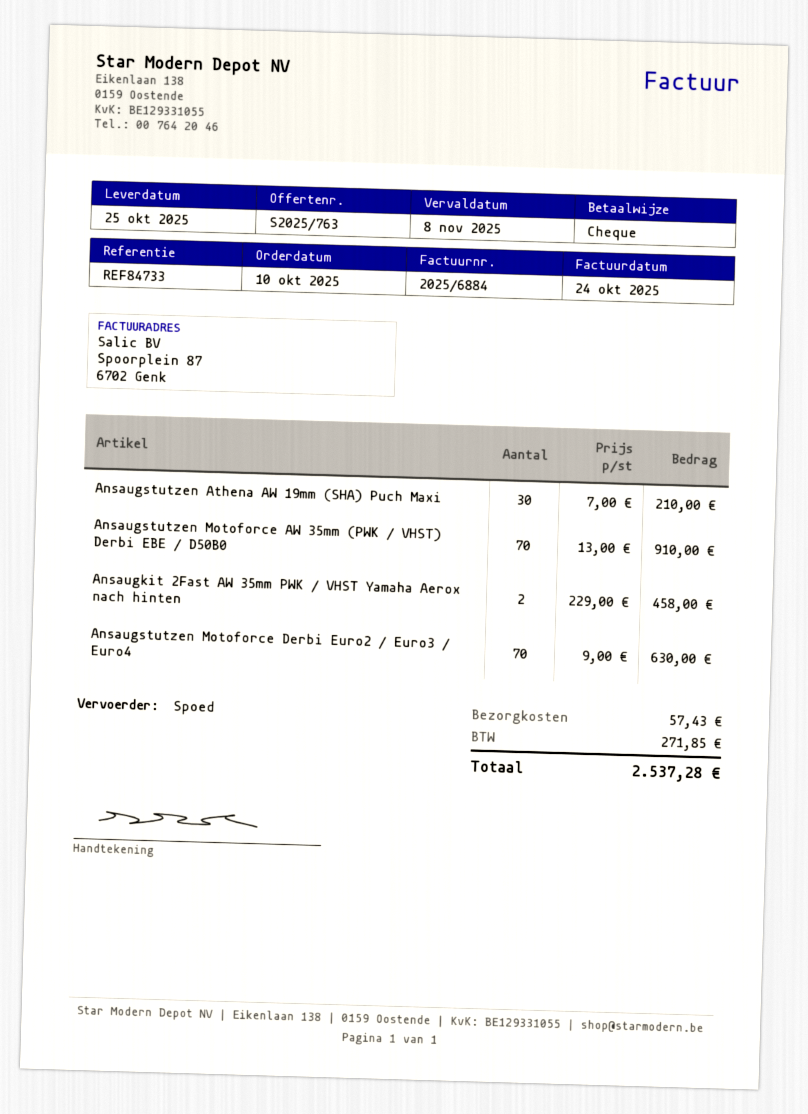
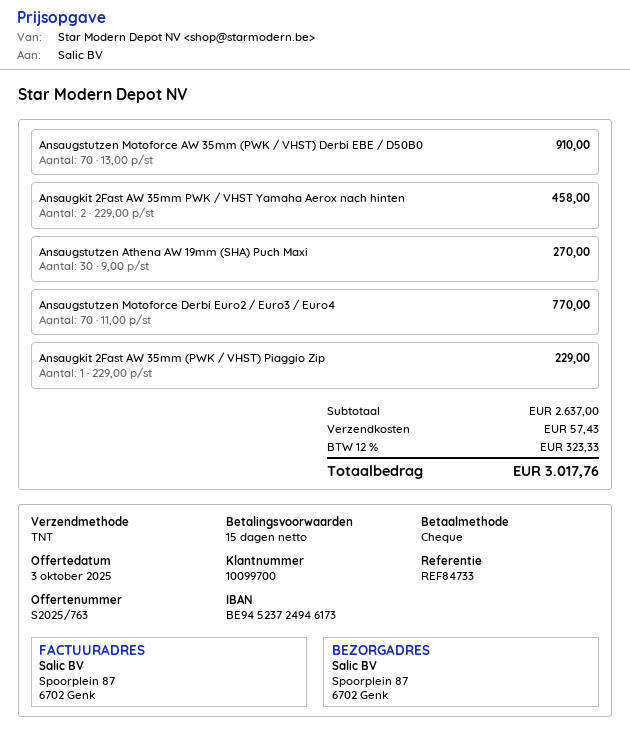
shipping method: express -> TNT
Ansaugstutzen Athena AW 19mm (SHA) Puch Maxi: 30 x 7.00 = 210.00 -> 30 x 9.00 = 270.00
Ansaugstutzen Motoforce Derbi Euro2 / Euro3 / Euro4: 70 x 9.00 = 630.00 -> 70 x 11.00 = 770.00
Ansaugkit 2Fast AW 35mm (PWK / VHST) Piaggio Zip: none -> 1 x 229.00 = 229.00
tax: 271.85 -> 323.33
total: 2537.28 -> 3017.76

